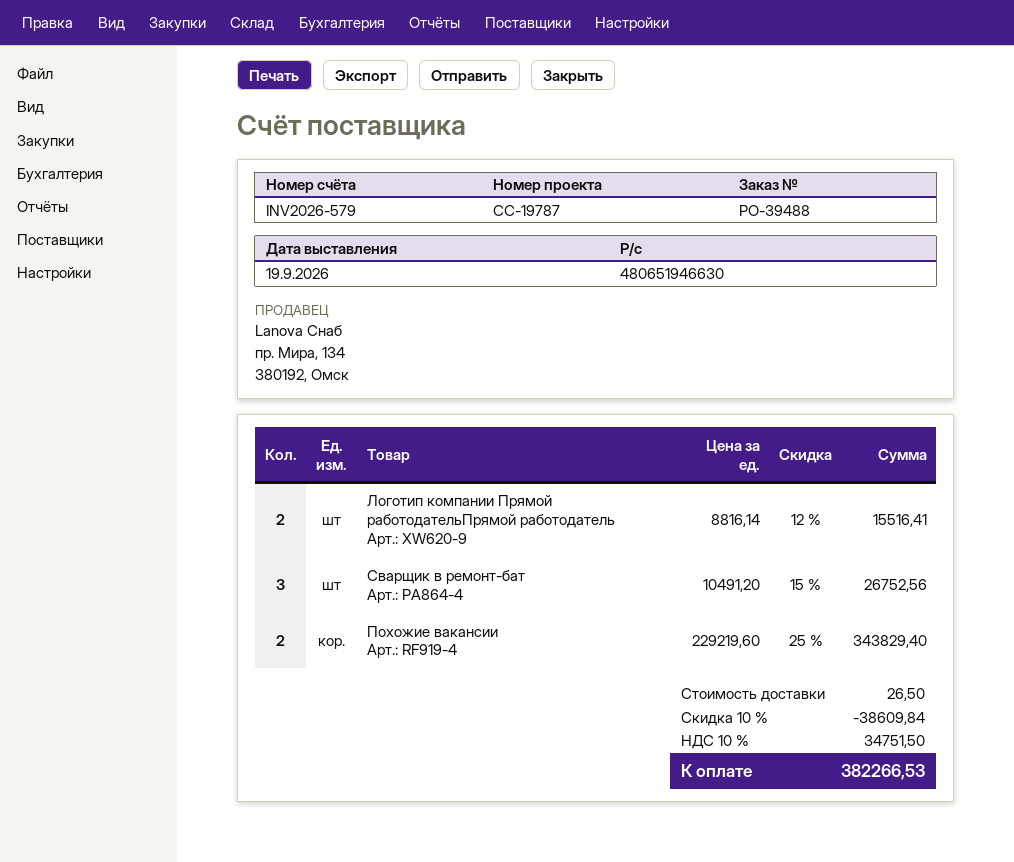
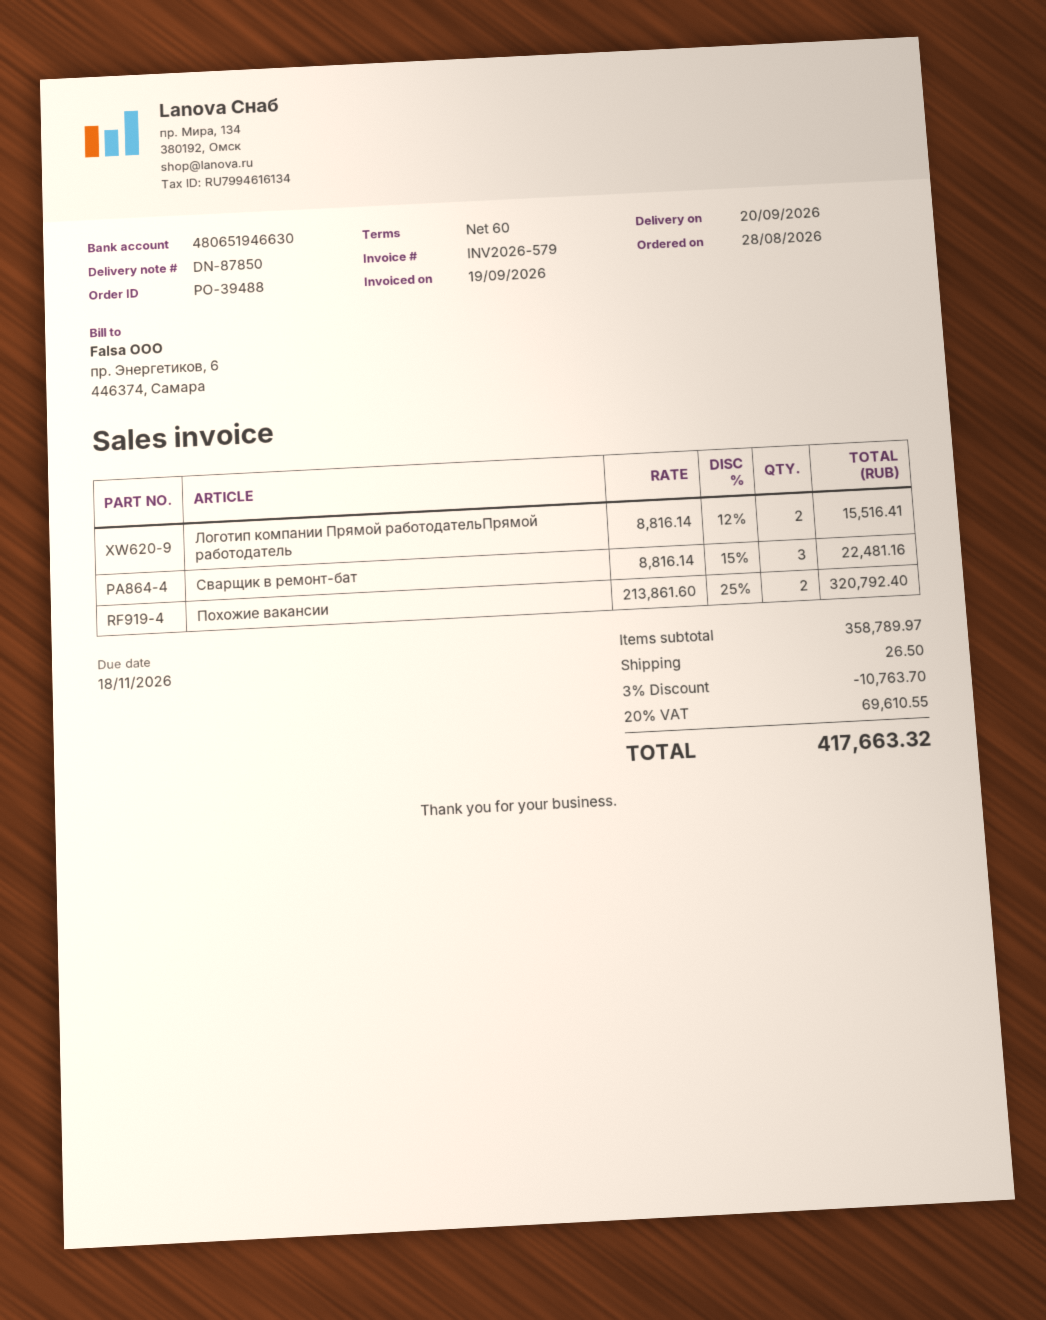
Сварщик в ремонт-бат: 3 x 10491.20 - 15% = 26752.56 -> 3 x 8816.14 - 15% = 22481.16
Похожие вакансии: 2 x 229219.60 - 25% = 343829.40 -> 2 x 213861.60 - 25% = 320792.40
discount: 10% = 38609.84 -> 3% = 10763.70
tax: 10% = 34751.50 -> 20% = 69610.55
total: 382266.53 -> 417663.32

